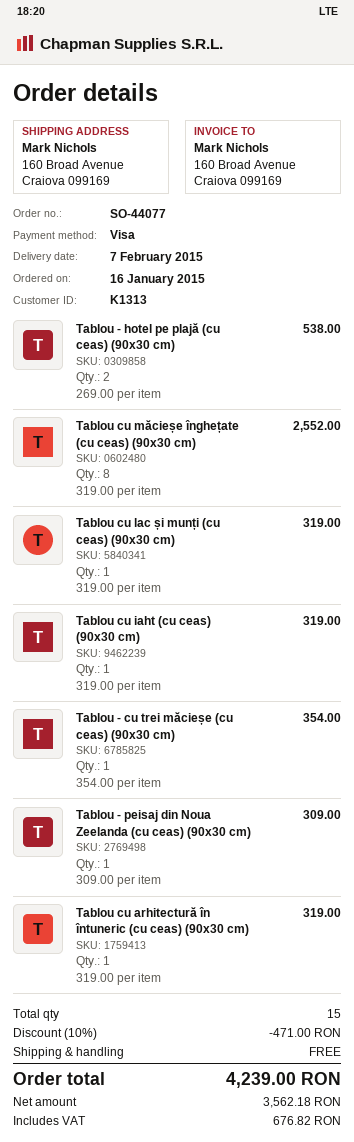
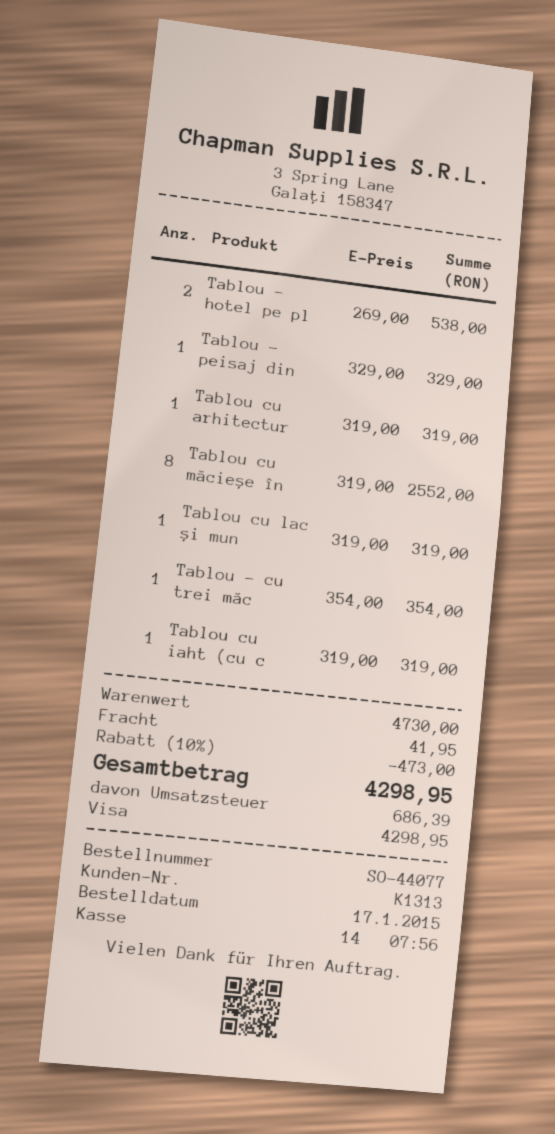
order date: 2015-01-16 -> 2015-01-17
Tablou - peisaj din Noua Zeelanda (cu ceas) (90x30 cm): 1 x 309.00 = 309.00 -> 1 x 329.00 = 329.00
discount: 10% = 471.00 -> 10% = 473.00
shipping: 0.00 -> 41.95
tax: 676.82 -> 686.39
total: 4239.00 -> 4298.95

